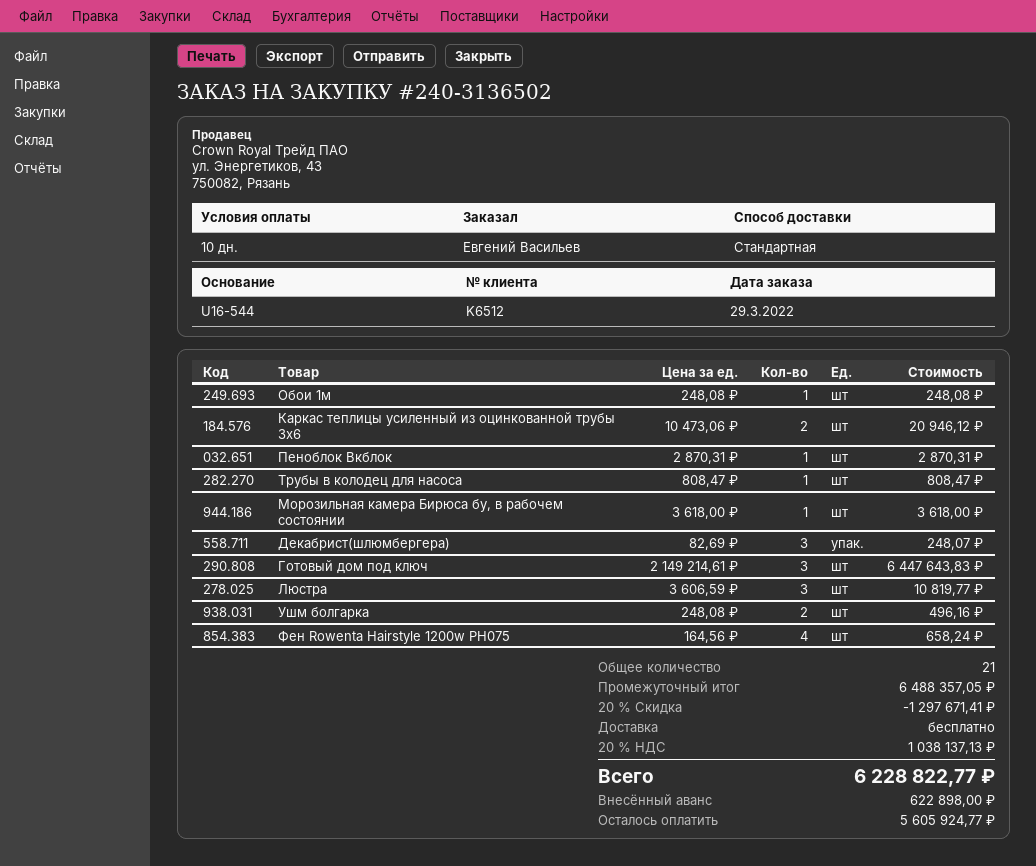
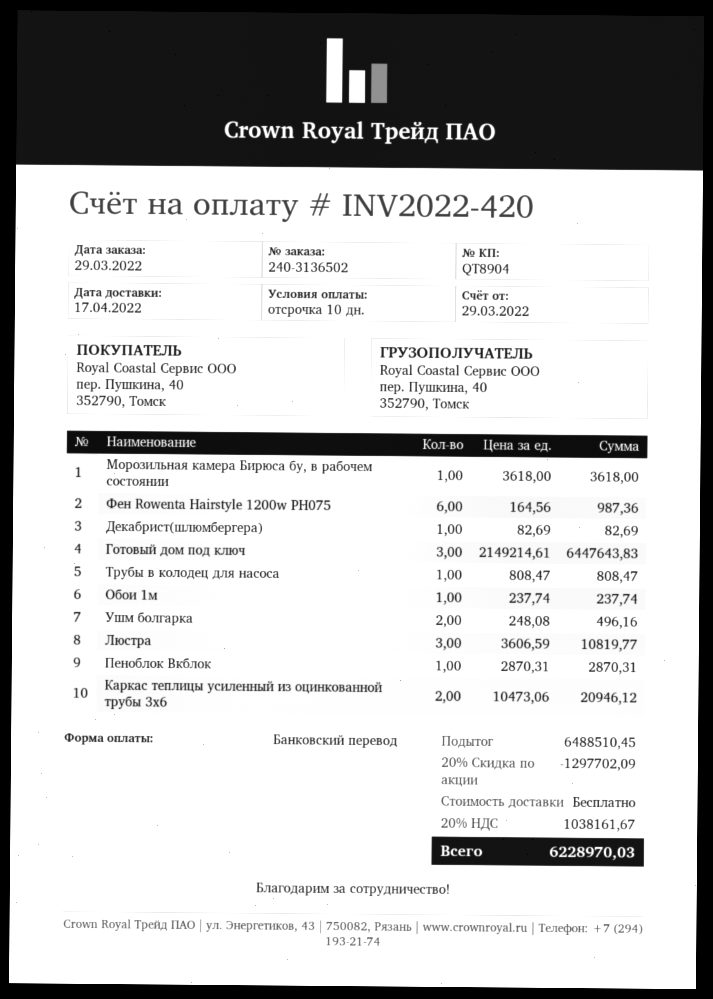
Обои 1м: 1 x 248.08 = 248.08 -> 1 x 237.74 = 237.74
Декабрист(шлюмбергера): 3 x 82.69 = 248.07 -> 1 x 82.69 = 82.69
Фен Rowenta Hairstyle 1200w PH075: 4 x 164.56 = 658.24 -> 6 x 164.56 = 987.36
subtotal: 6488357.05 -> 6488510.45
discount: 20% = 1297671.41 -> 20% = 1297702.09
tax: 20% = 1038137.13 -> 20% = 1038161.67
total: 6228822.77 -> 6228970.03

